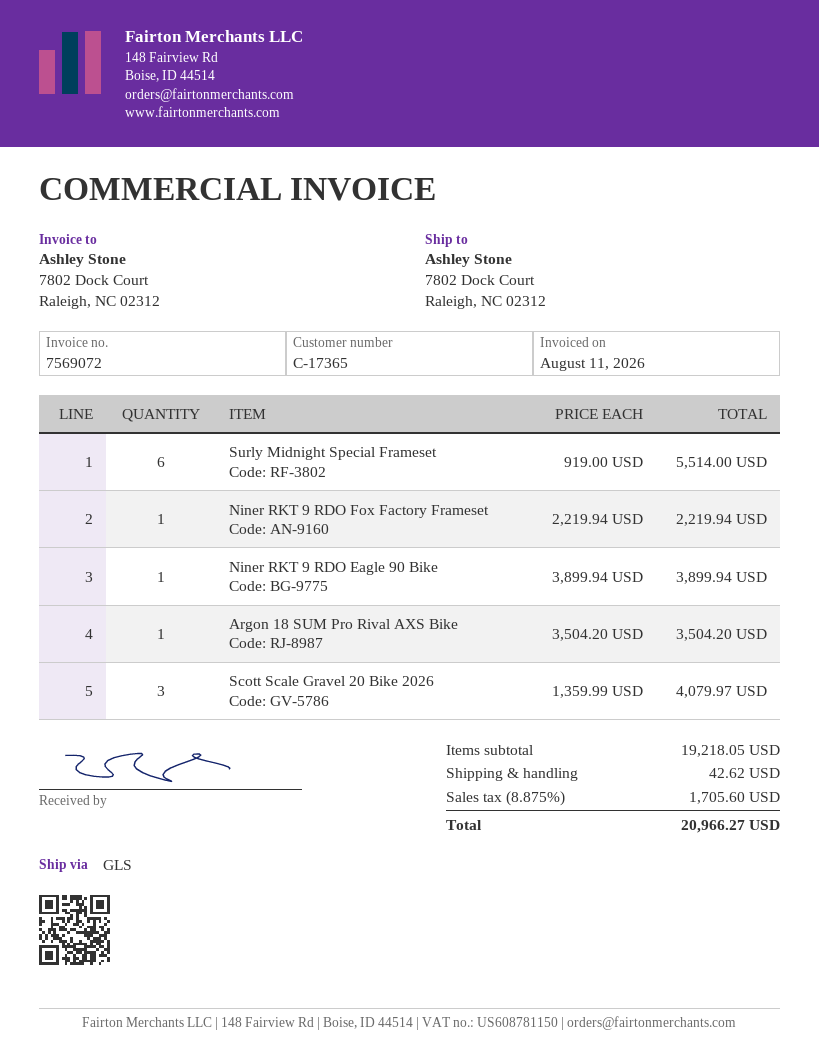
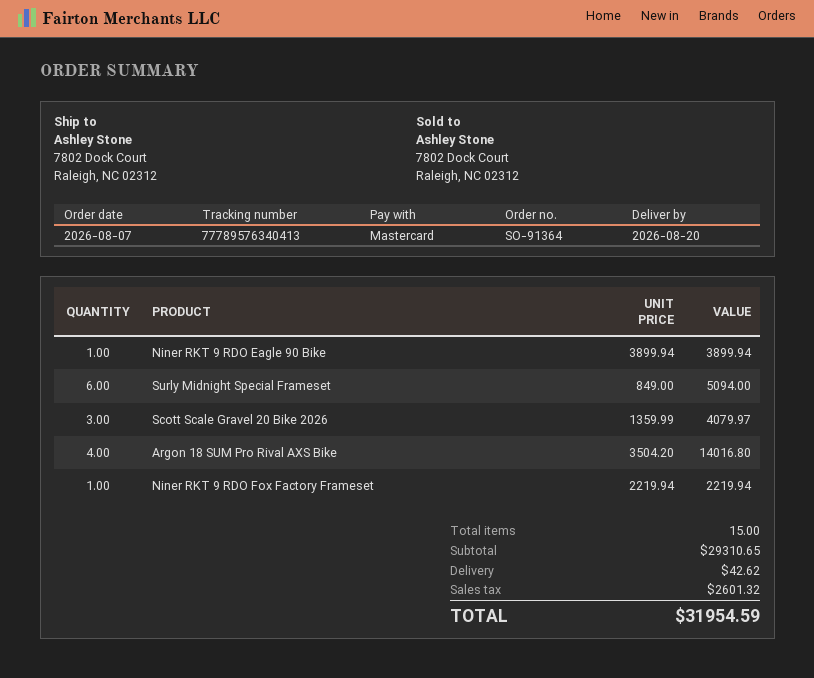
Surly Midnight Special Frameset: 6 x 919.00 = 5514.00 -> 6 x 849.00 = 5094.00
Argon 18 SUM Pro Rival AXS Bike: 1 x 3504.20 = 3504.20 -> 4 x 3504.20 = 14016.80
subtotal: 19218.05 -> 29310.65
tax: 1705.60 -> 2601.32
total: 20966.27 -> 31954.59

